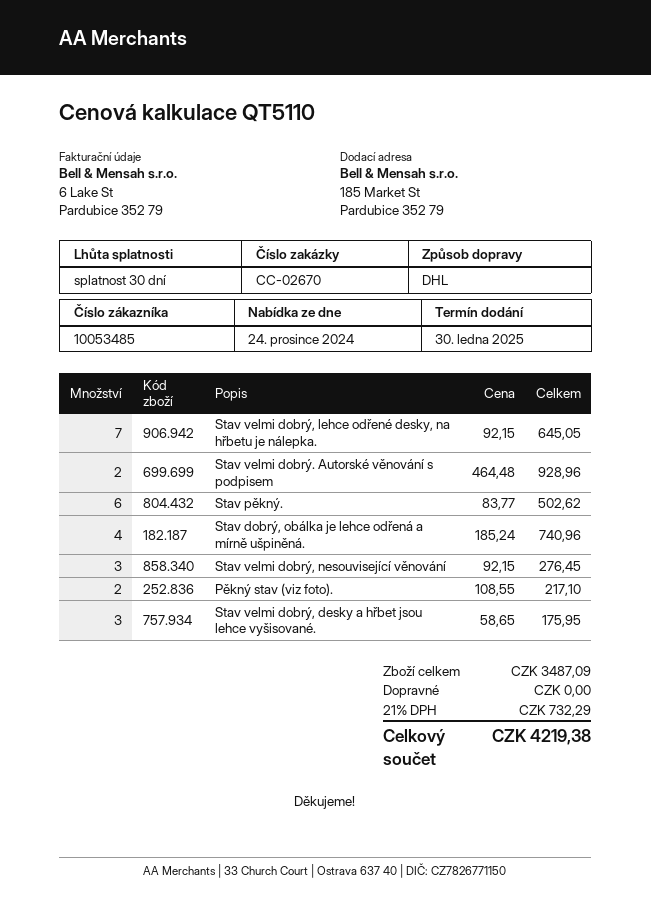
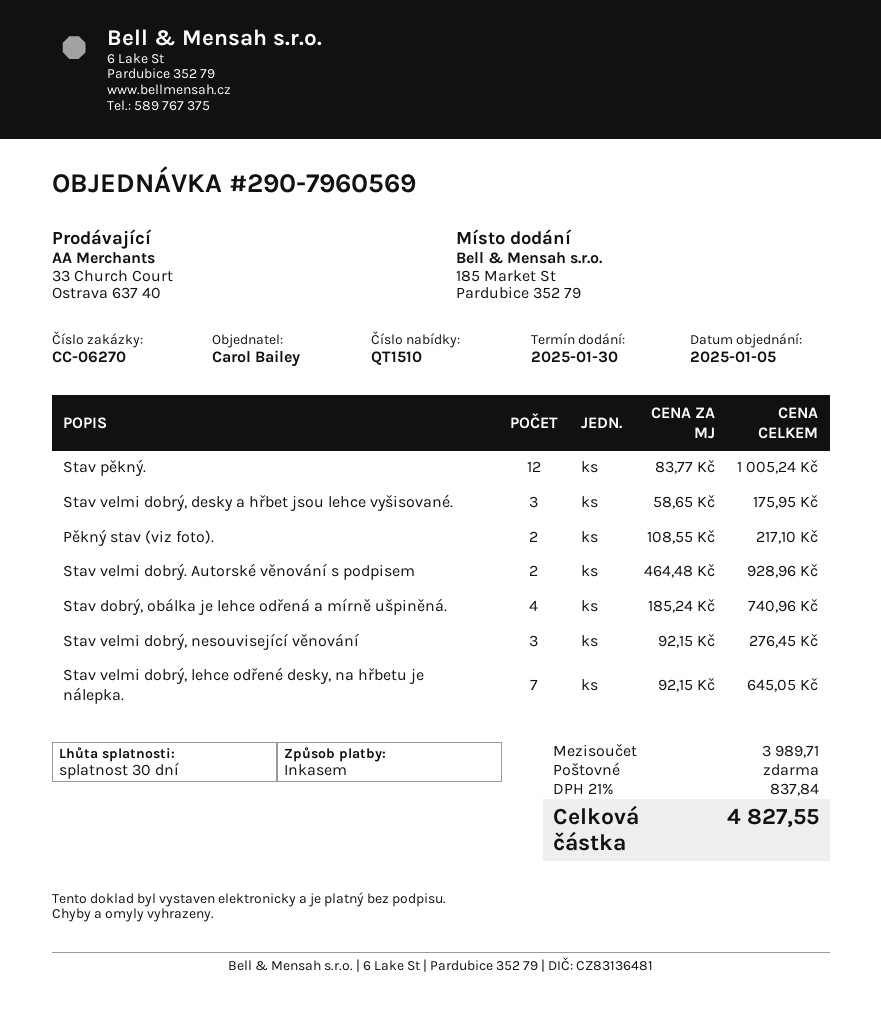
quote number: QT5110 -> QT1510
reference: CC-02670 -> CC-06270
Stav pěkný.: 6 x 83.77 = 502.62 -> 12 x 83.77 = 1005.24
subtotal: 3487.09 -> 3989.71
tax: 21% = 732.29 -> 21% = 837.84
total: 4219.38 -> 4827.55

